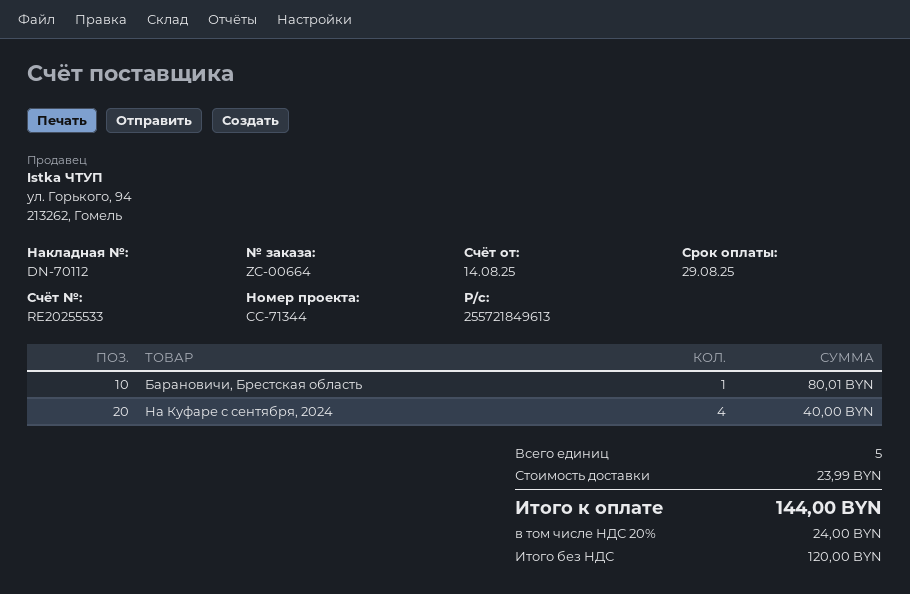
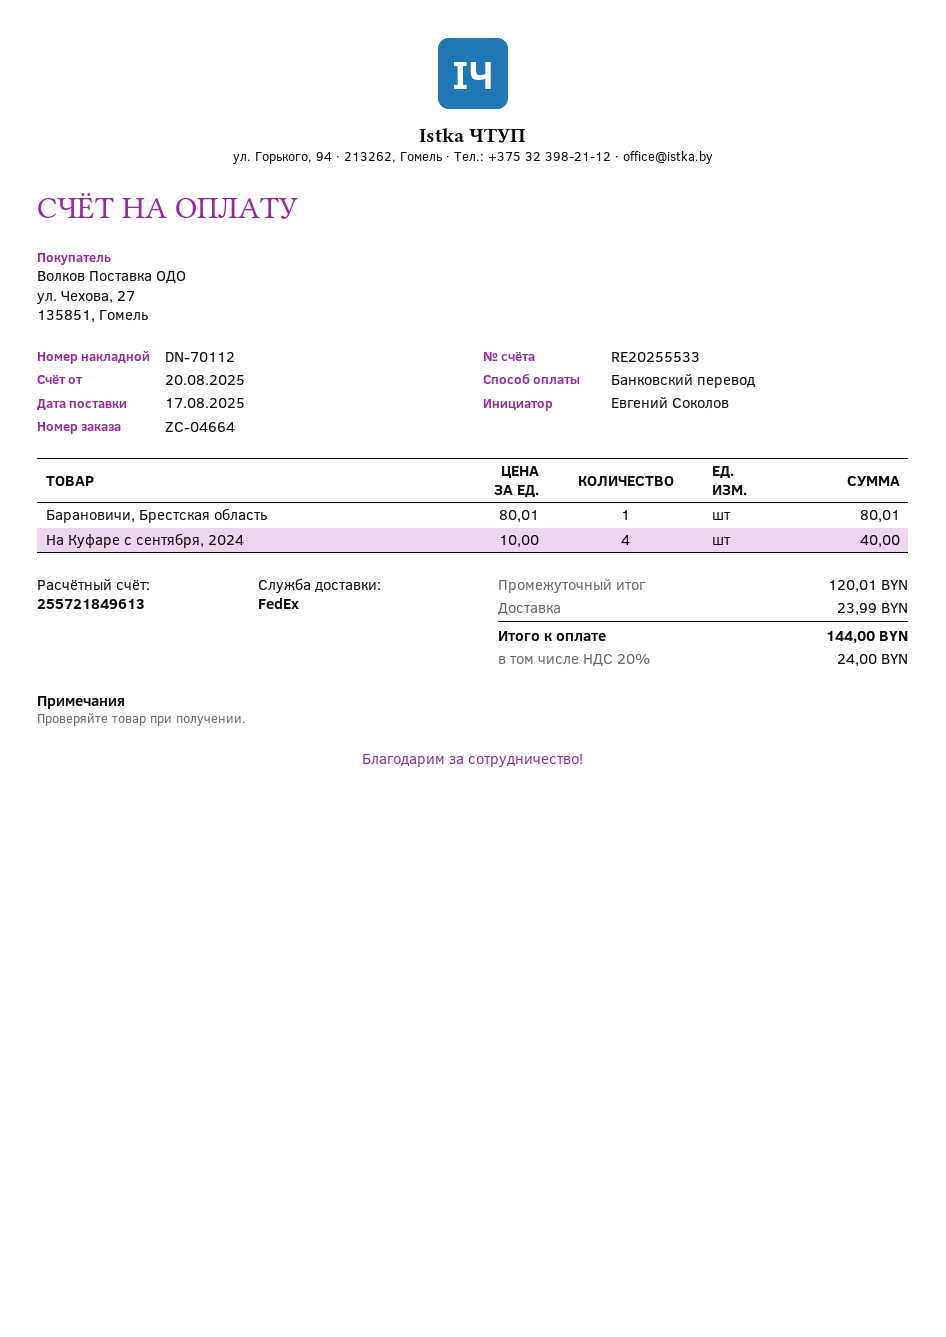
order number: ZC-00664 -> ZC-04664
invoice date: 2025-08-14 -> 2025-08-20

